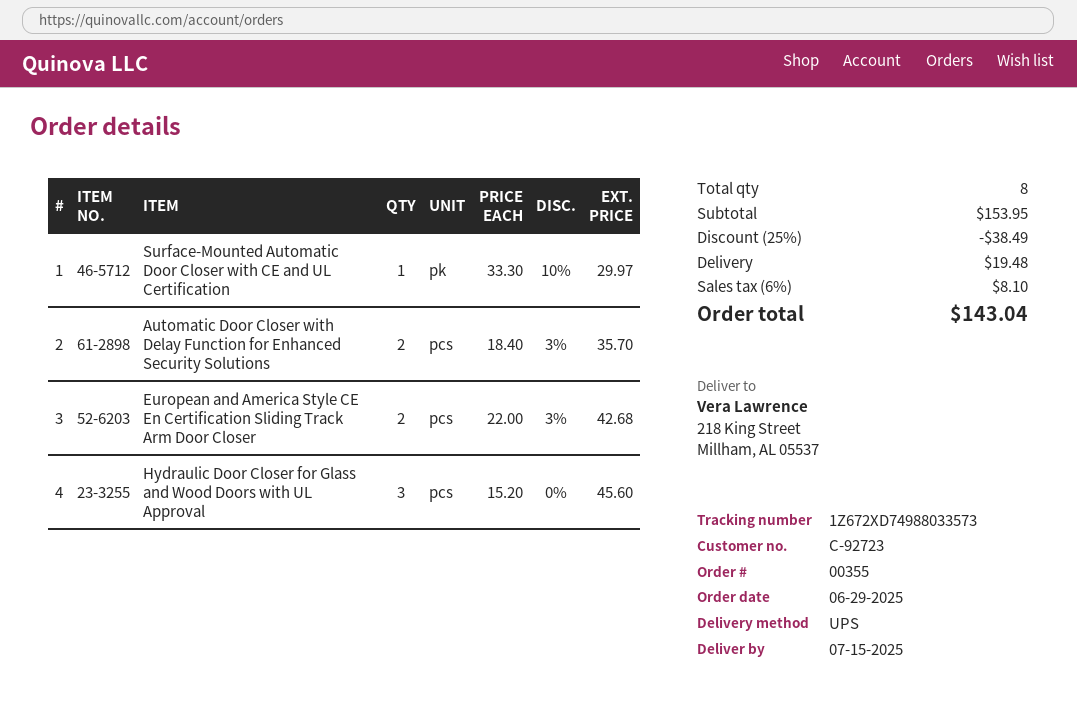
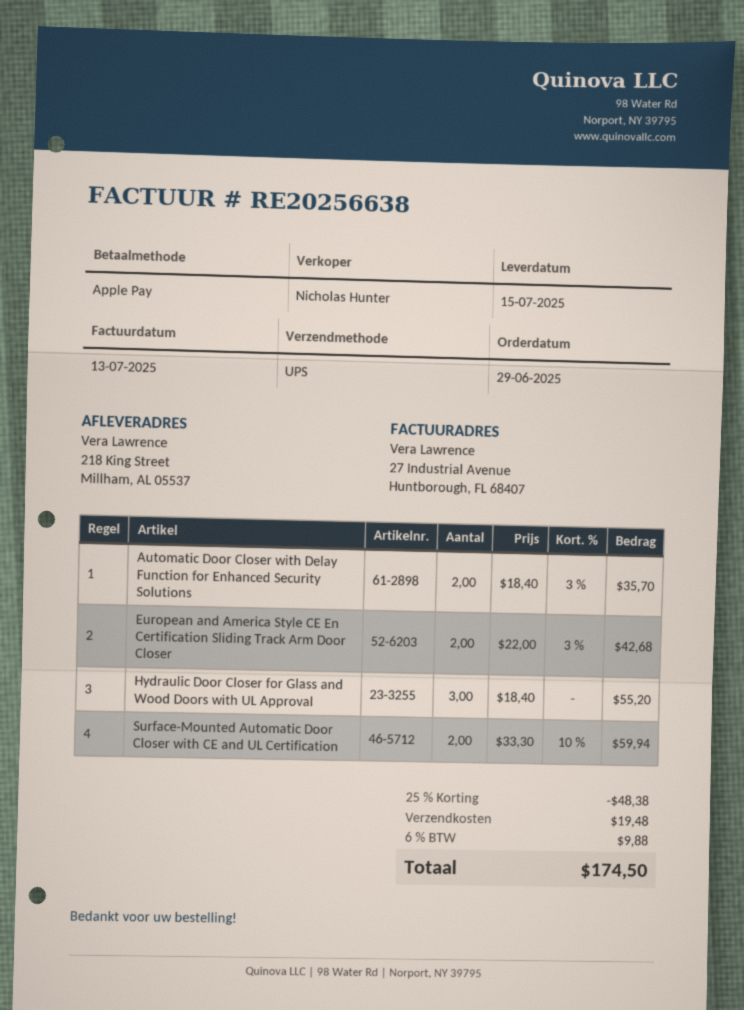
Surface-Mounted Automatic Door Closer with CE and UL Certification: 1 x 33.30 - 10% = 29.97 -> 2 x 33.30 - 10% = 59.94
Hydraulic Door Closer for Glass and Wood Doors with UL Approval: 3 x 15.20 = 45.60 -> 3 x 18.40 = 55.20
discount: 25% = 38.49 -> 25% = 48.38
tax: 6% = 8.10 -> 6% = 9.88
total: 143.04 -> 174.50

